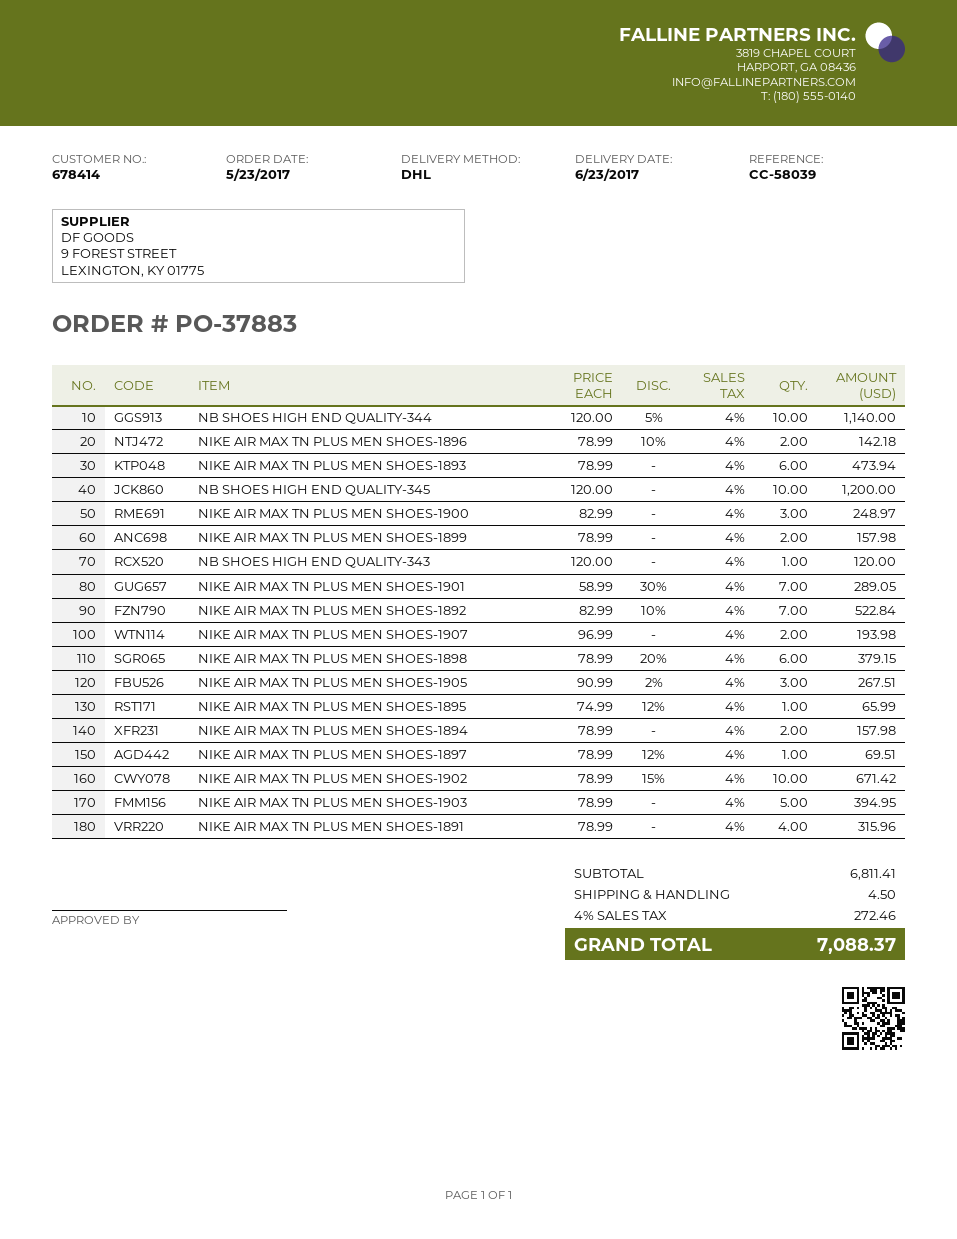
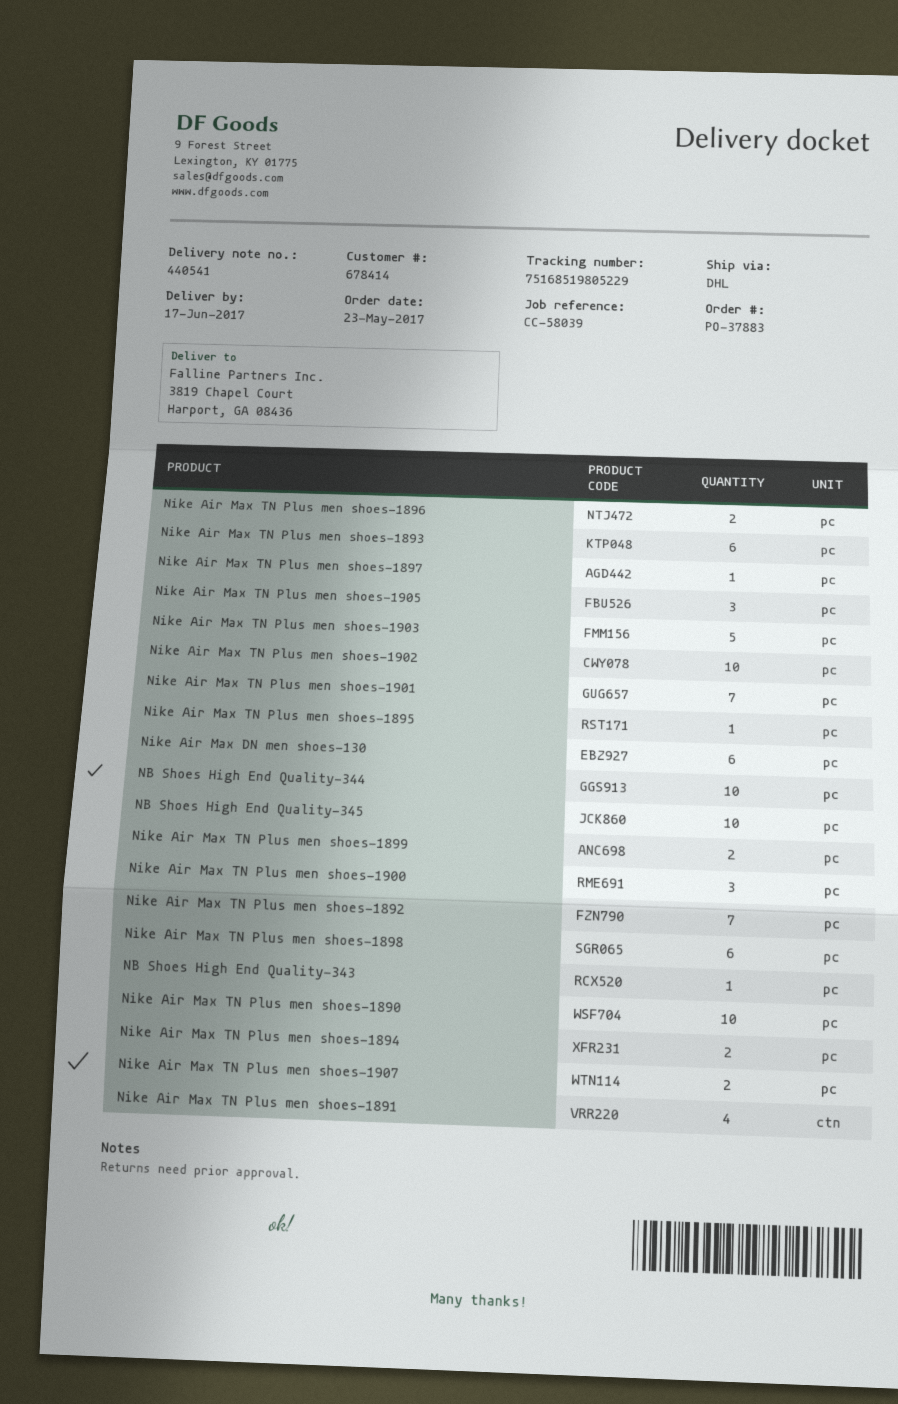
delivery date: 2017-06-23 -> 2017-06-17
Nike Air Max DN men shoes-130: none -> 6
Nike Air Max TN Plus men shoes-1890: none -> 10

